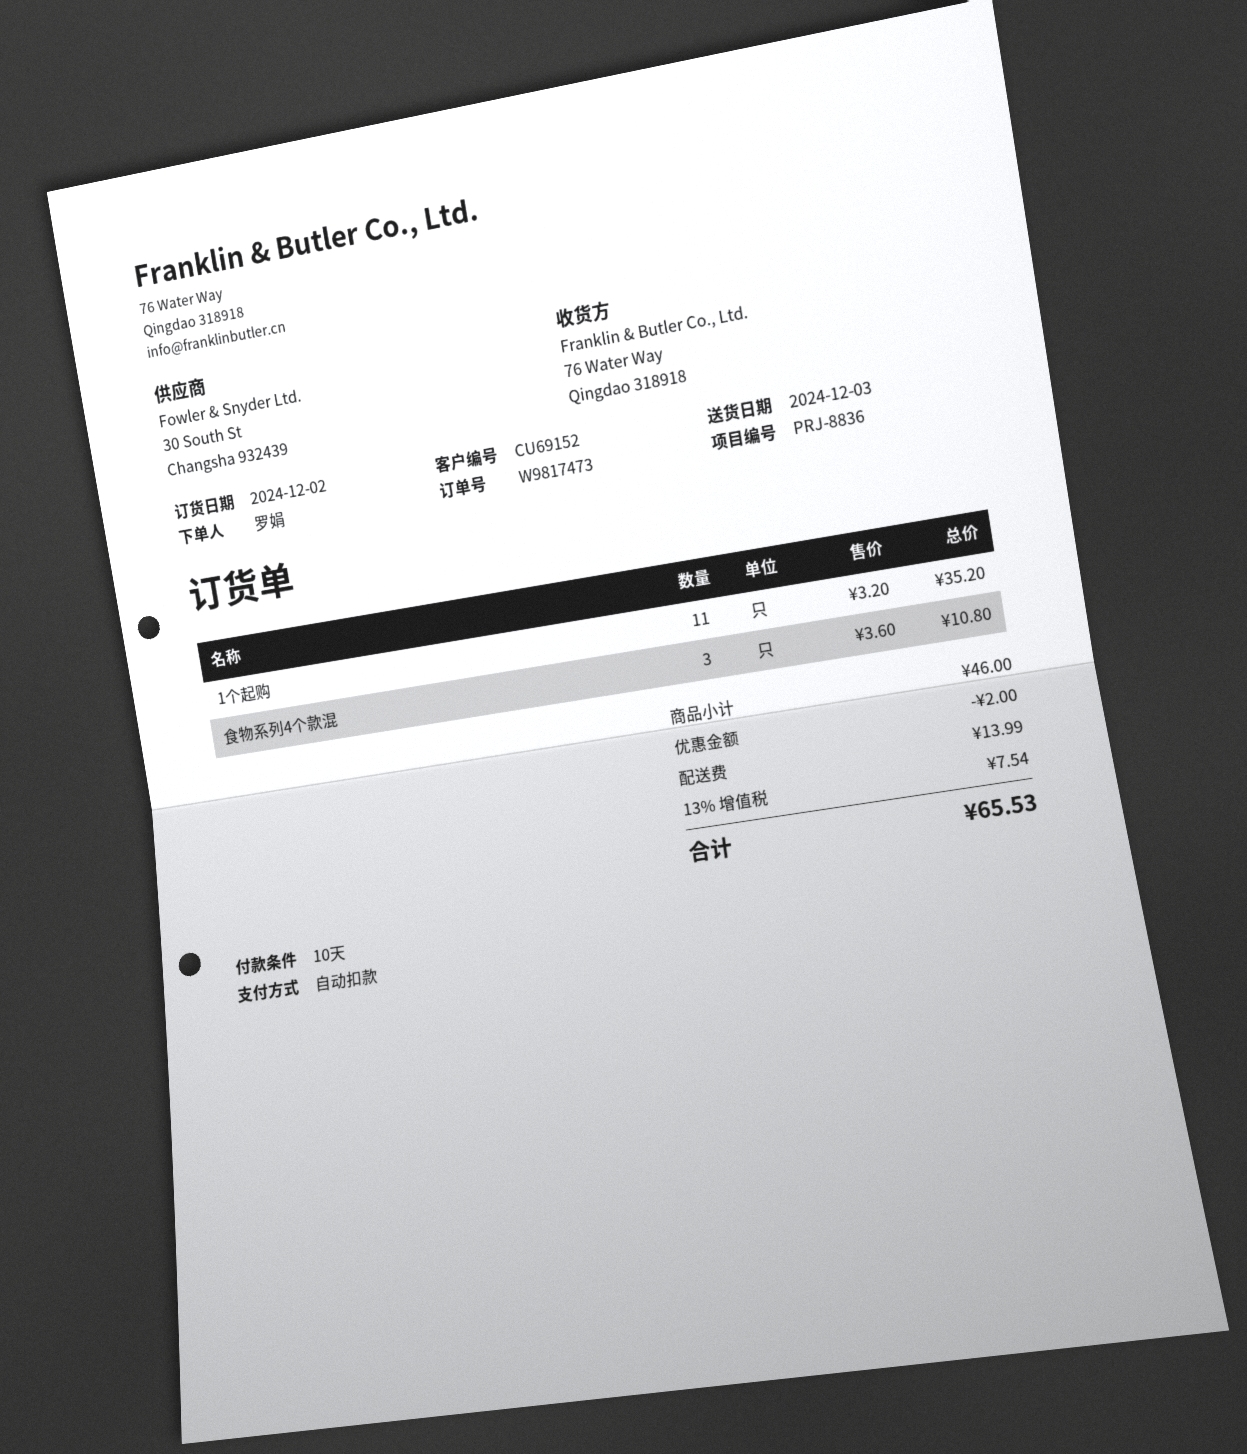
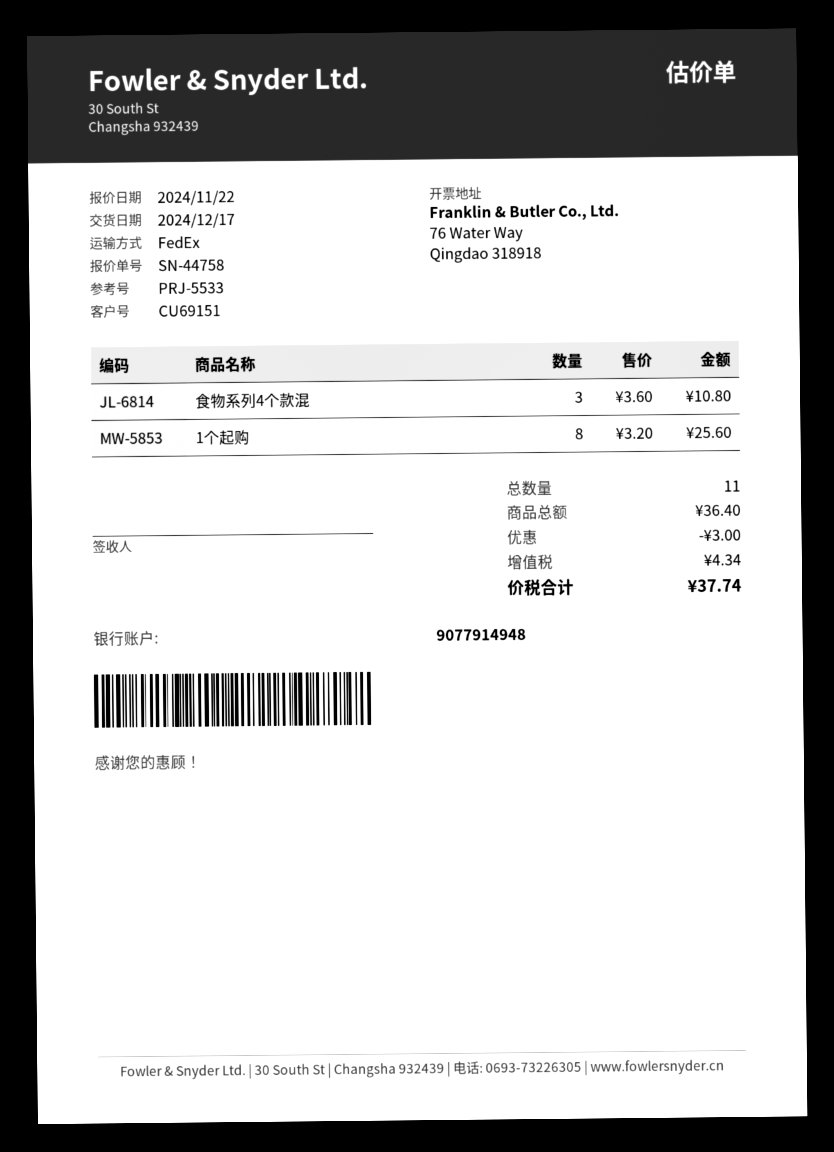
delivery date: 2024-12-03 -> 2024-12-17
customer number: CU69152 -> CU69151
reference: PRJ-8836 -> PRJ-5533
1个起购: 11 x 3.20 = 35.20 -> 8 x 3.20 = 25.60
subtotal: 46.00 -> 36.40
discount: 2.00 -> 3.00
shipping: 13.99 -> none
tax: 7.54 -> 4.34
total: 65.53 -> 37.74

